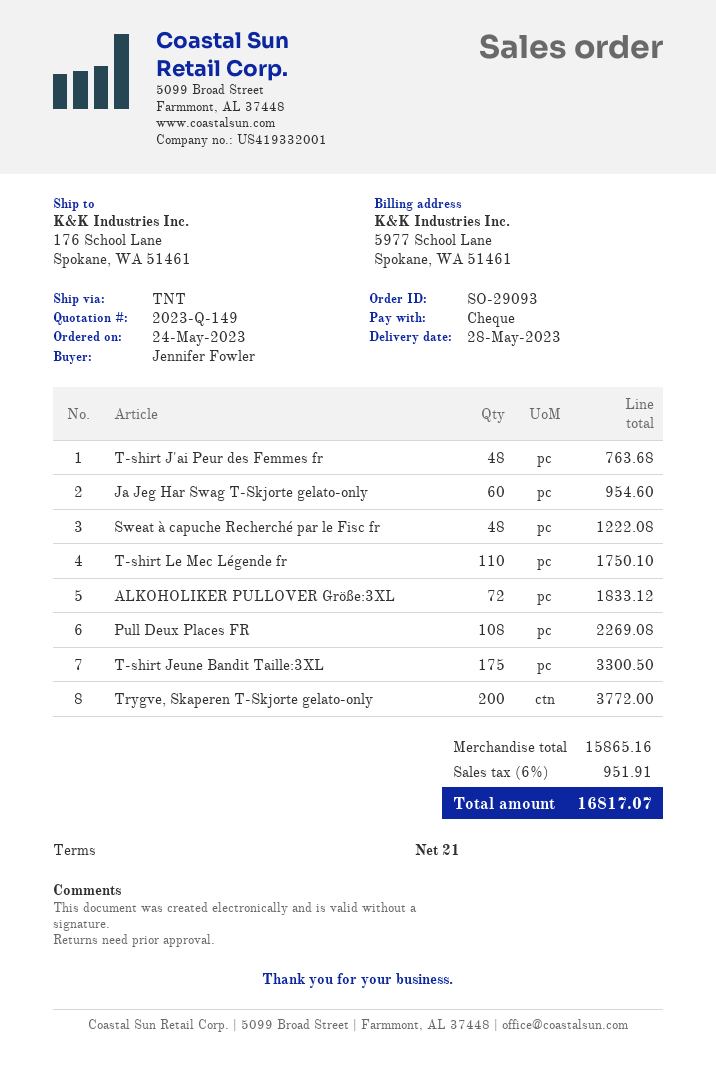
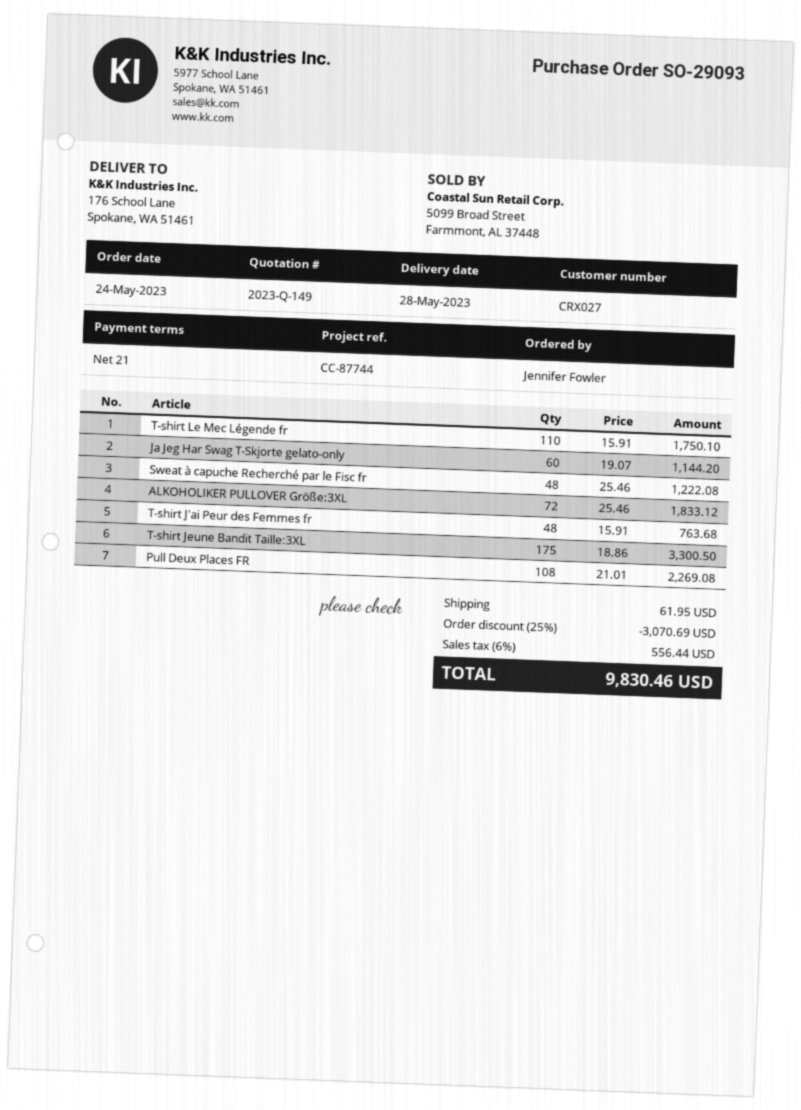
Ja Jeg Har Swag T-Skjorte gelato-only: 60 for 954.60 -> 60 for 1144.20
Trygve, Skaperen T-Skjorte gelato-only: 200 for 3772.00 -> none
discount: none -> 25% = 3070.69
shipping: none -> 61.95
tax: 6% = 951.91 -> 6% = 556.44
total: 16817.07 -> 9830.46

